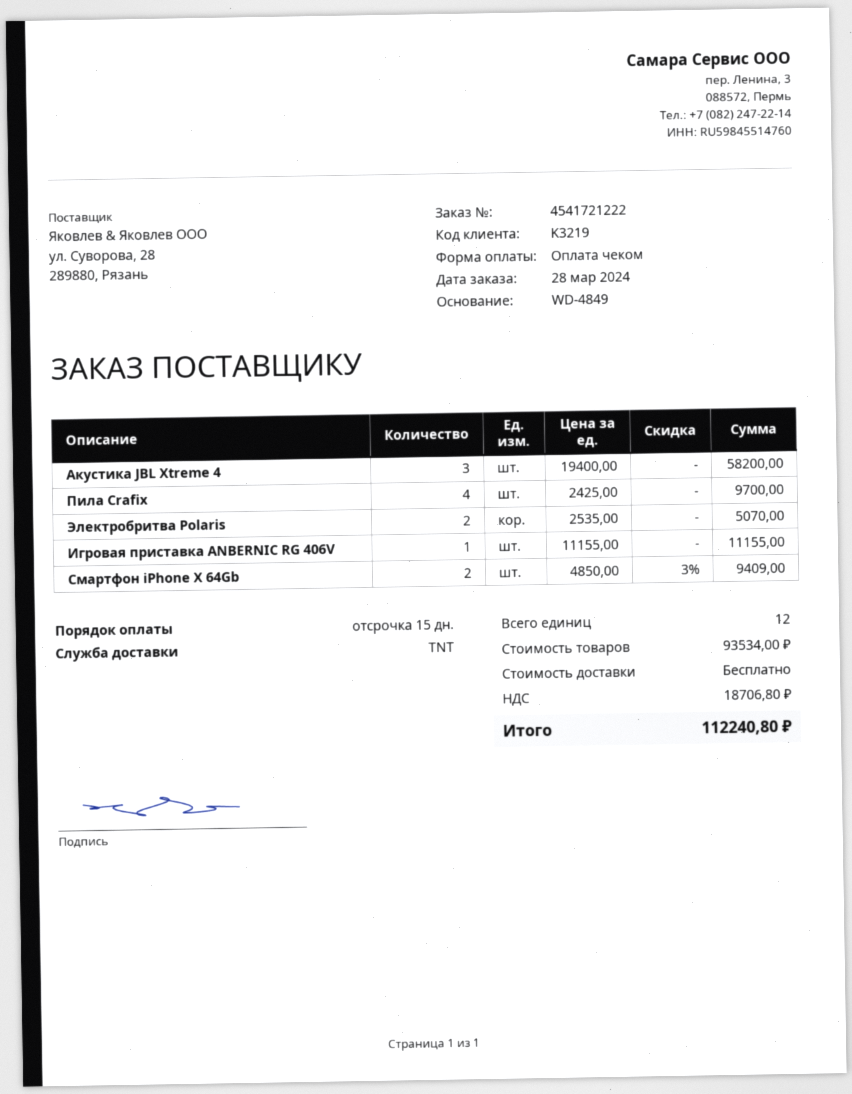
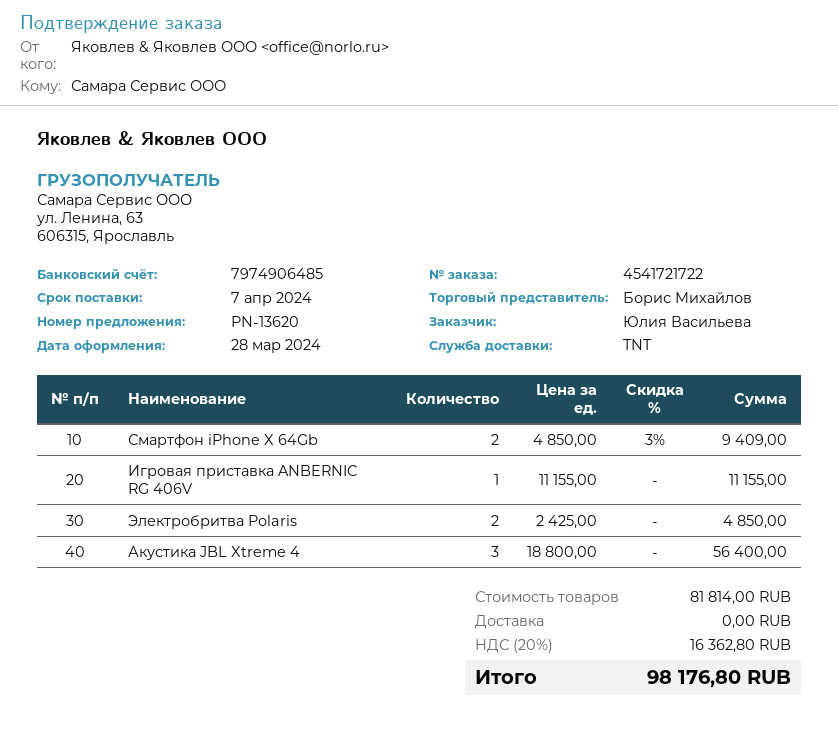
order number: 4541721222 -> 4541721722
Акустика JBL Xtreme 4: 3 x 19400.00 = 58200.00 -> 3 x 18800.00 = 56400.00
Пила Crafix: 4 x 2425.00 = 9700.00 -> none
Электробритва Polaris: 2 x 2535.00 = 5070.00 -> 2 x 2425.00 = 4850.00
subtotal: 93534.00 -> 81814.00
tax: 18706.80 -> 16362.80
total: 112240.80 -> 98176.80

